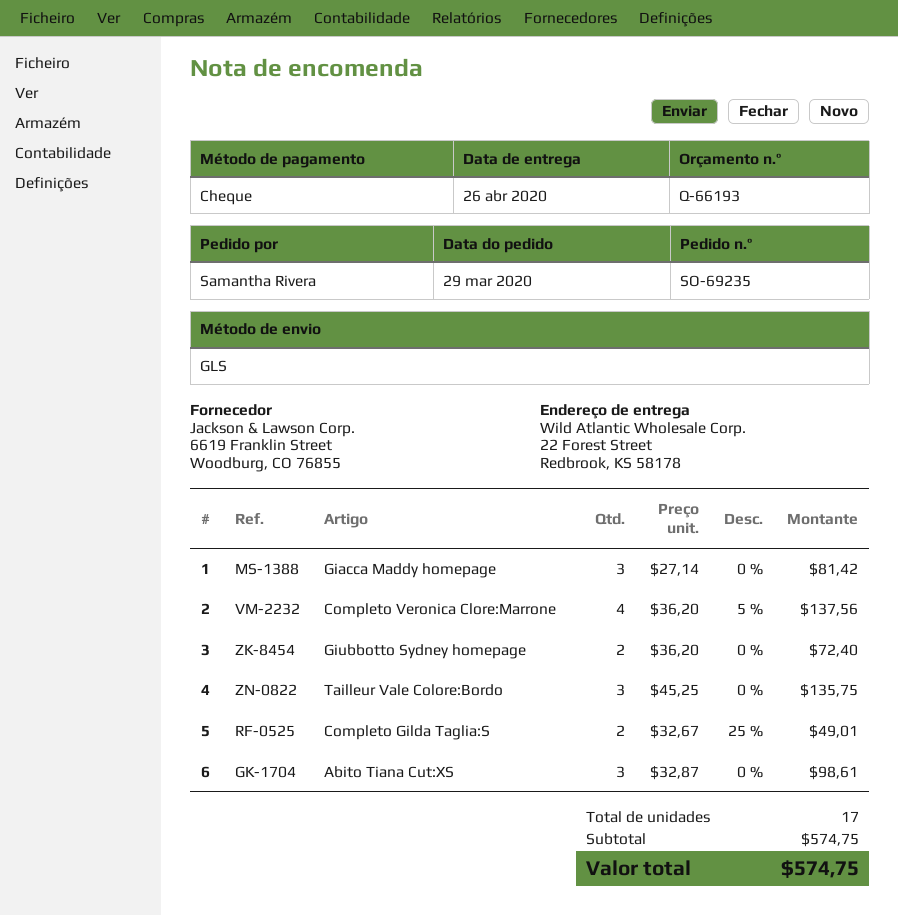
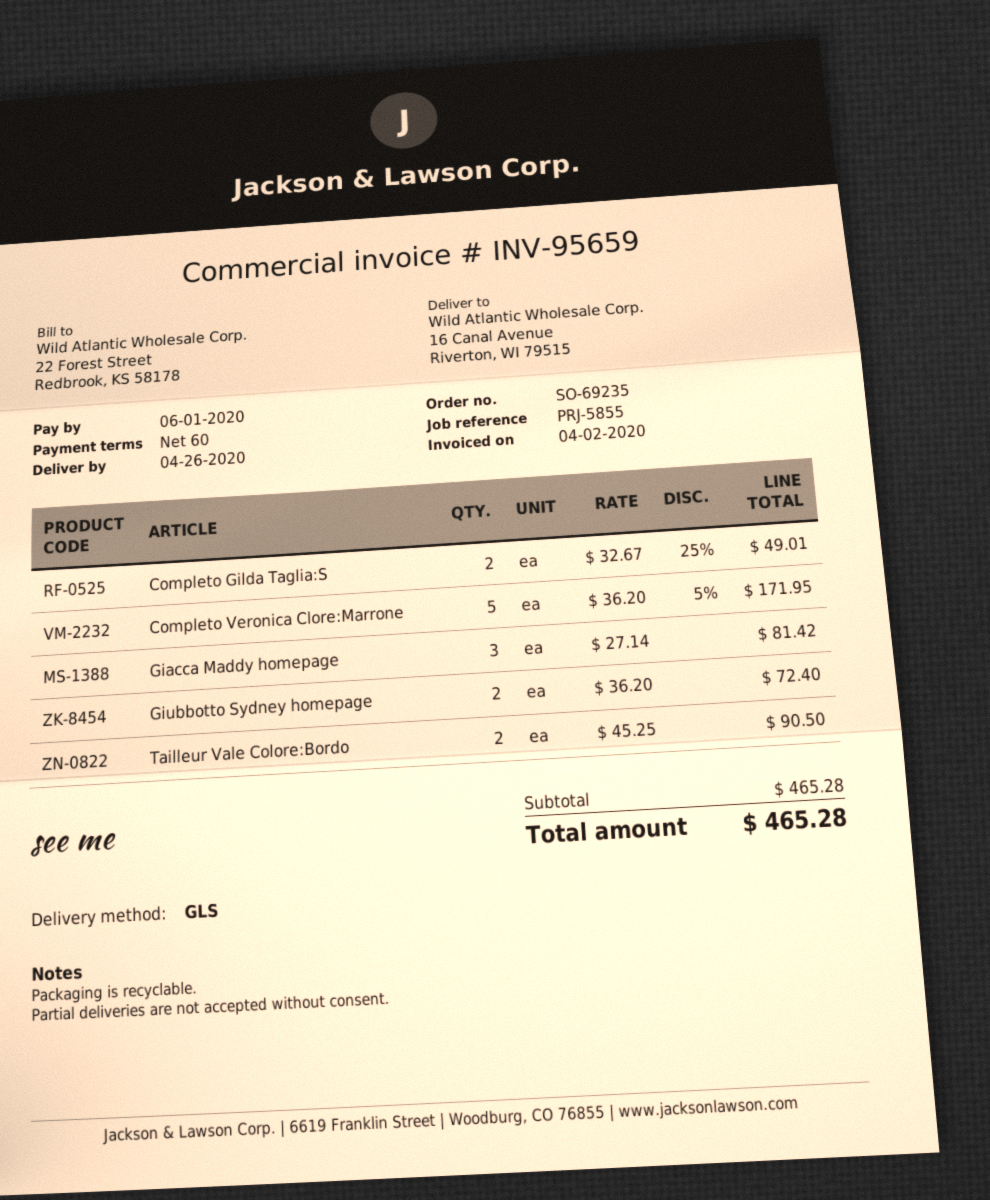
ship to: 22 Forest Street, Redbrook, KS 58178 -> 16 Canal Avenue, Riverton, WI 79515
Completo Veronica Clore:Marrone: 4 x 36.20 - 5% = 137.56 -> 5 x 36.20 - 5% = 171.95
Tailleur Vale Colore:Bordo: 3 x 45.25 = 135.75 -> 2 x 45.25 = 90.50
Abito Tiana Cut:XS: 3 x 32.87 = 98.61 -> none
subtotal: 574.75 -> 465.28
total: 574.75 -> 465.28

